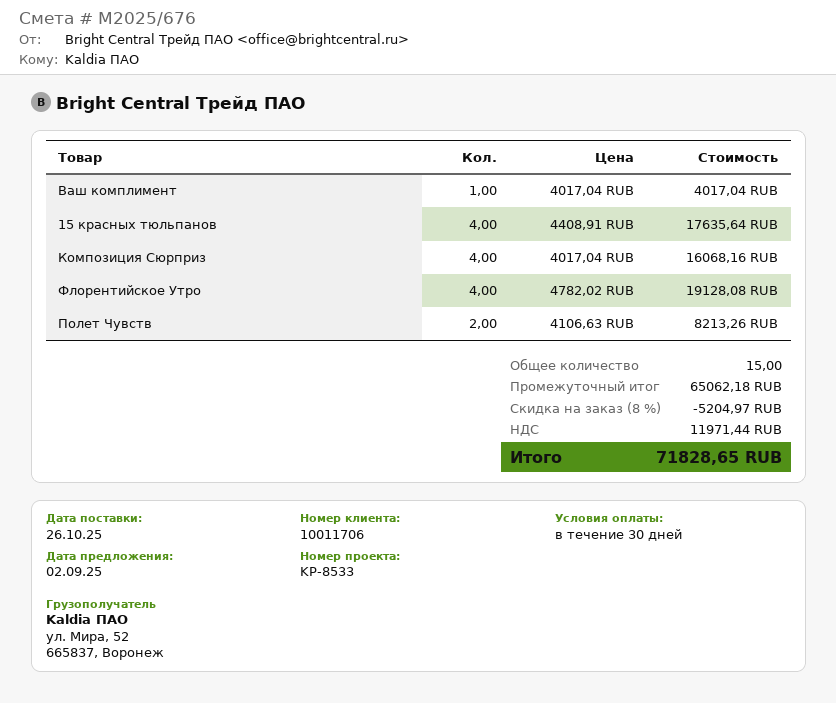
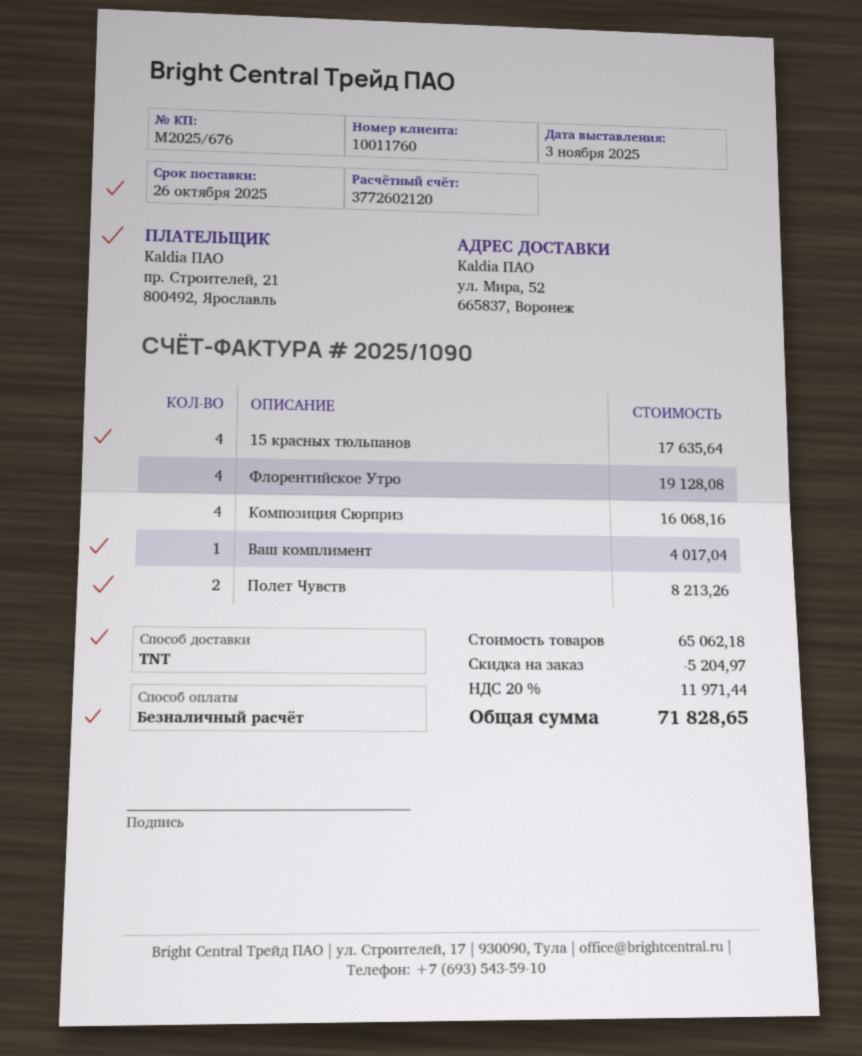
customer number: 10011706 -> 10011760

